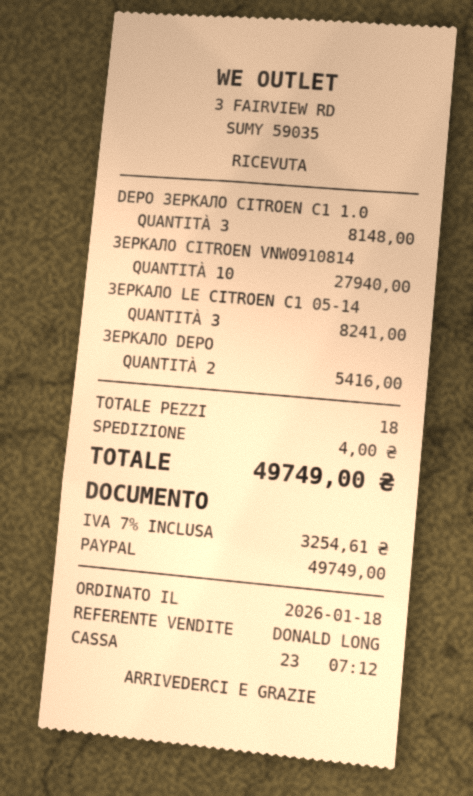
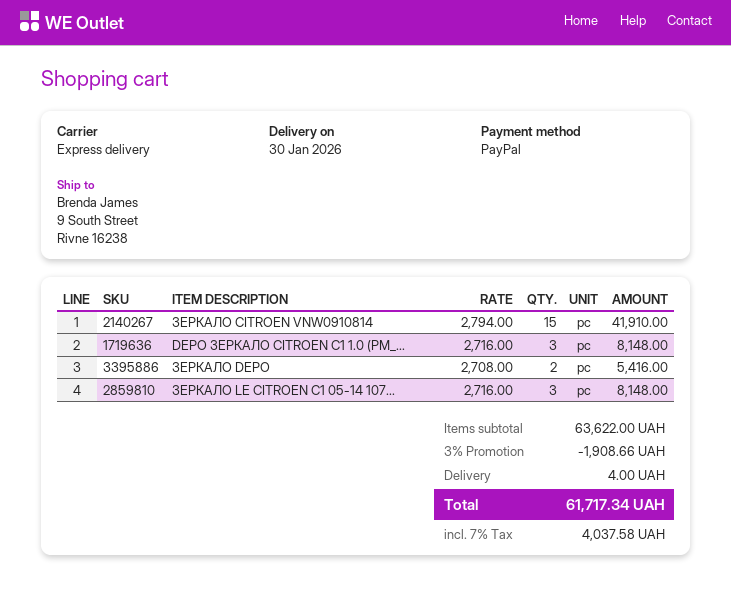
ЗЕРКАЛО CITROEN VNW0910814: 10 for 27940.00 -> 15 for 41910.00
ЗЕРКАЛО LE CITROEN C1 05-14: 3 for 8241.00 -> 3 for 8148.00
discount: none -> 3% = 1908.66
tax: 7% = 3254.61 -> 7% = 4037.58
total: 49749.00 -> 61717.34

